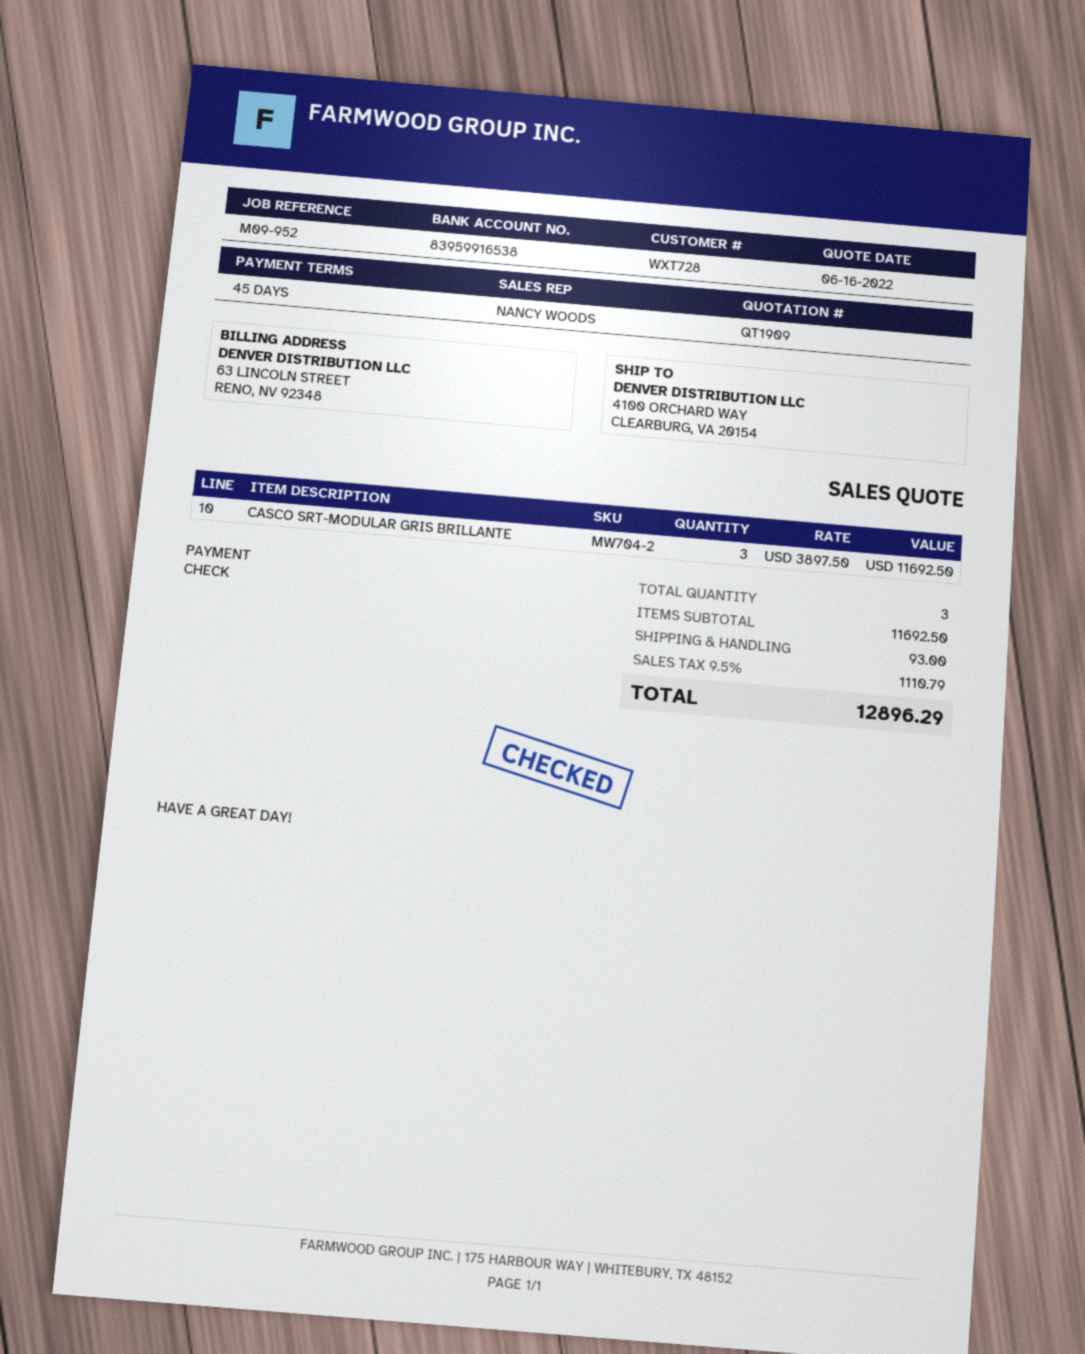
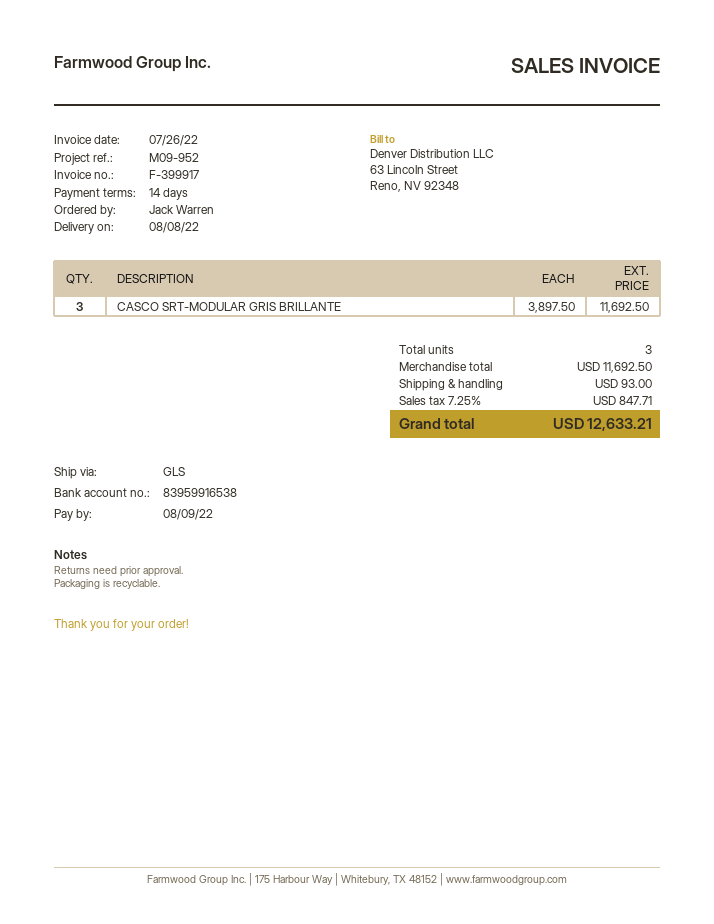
payment terms: 45 days -> 14 days
tax: 9.5% = 1110.79 -> 7.25% = 847.71
total: 12896.29 -> 12633.21

